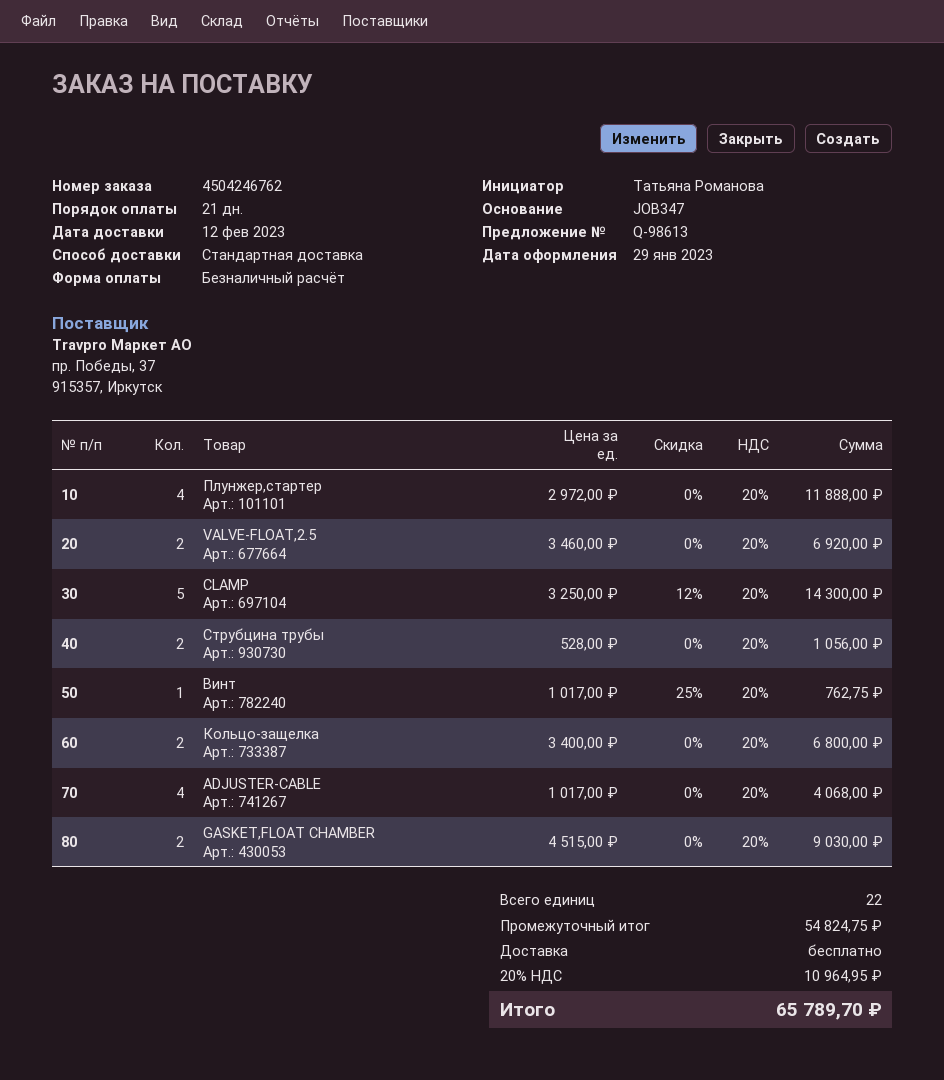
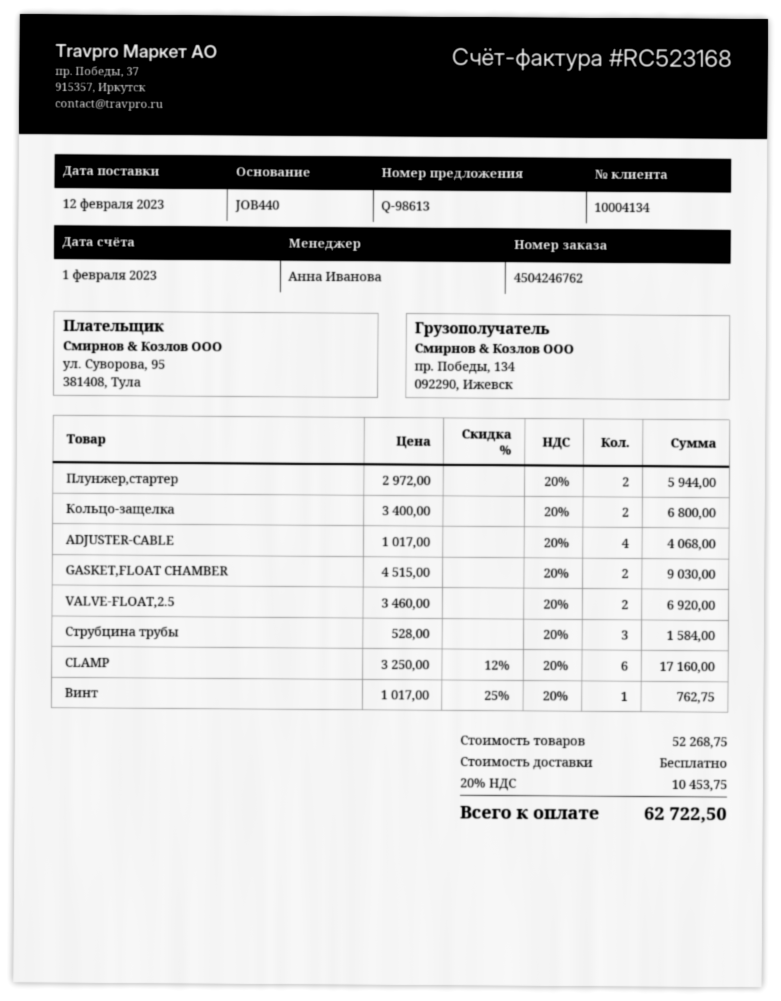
reference: JOB347 -> JOB440
Плунжер,стартер: 4 x 2972.00 = 11888.00 -> 2 x 2972.00 = 5944.00
CLAMP: 5 x 3250.00 - 12% = 14300.00 -> 6 x 3250.00 - 12% = 17160.00
Струбцина трубы: 2 x 528.00 = 1056.00 -> 3 x 528.00 = 1584.00
subtotal: 54824.75 -> 52268.75
tax: 20% = 10964.95 -> 20% = 10453.75
total: 65789.70 -> 62722.50

